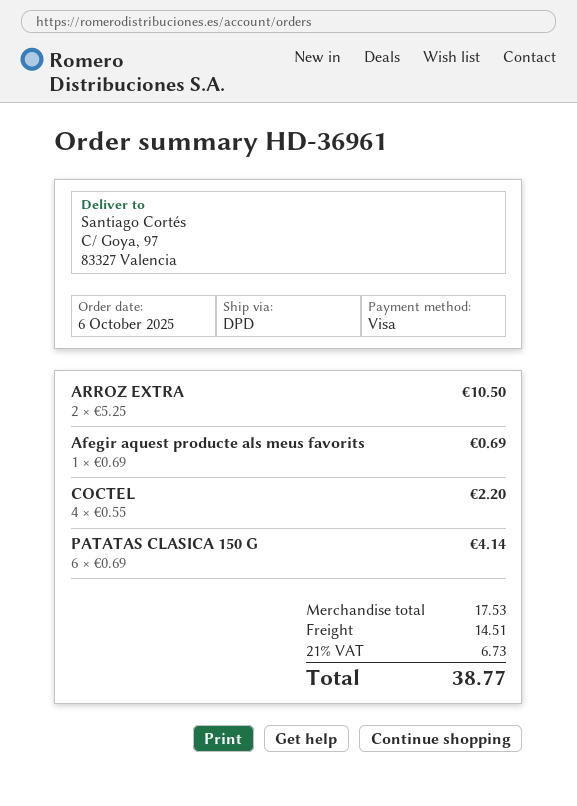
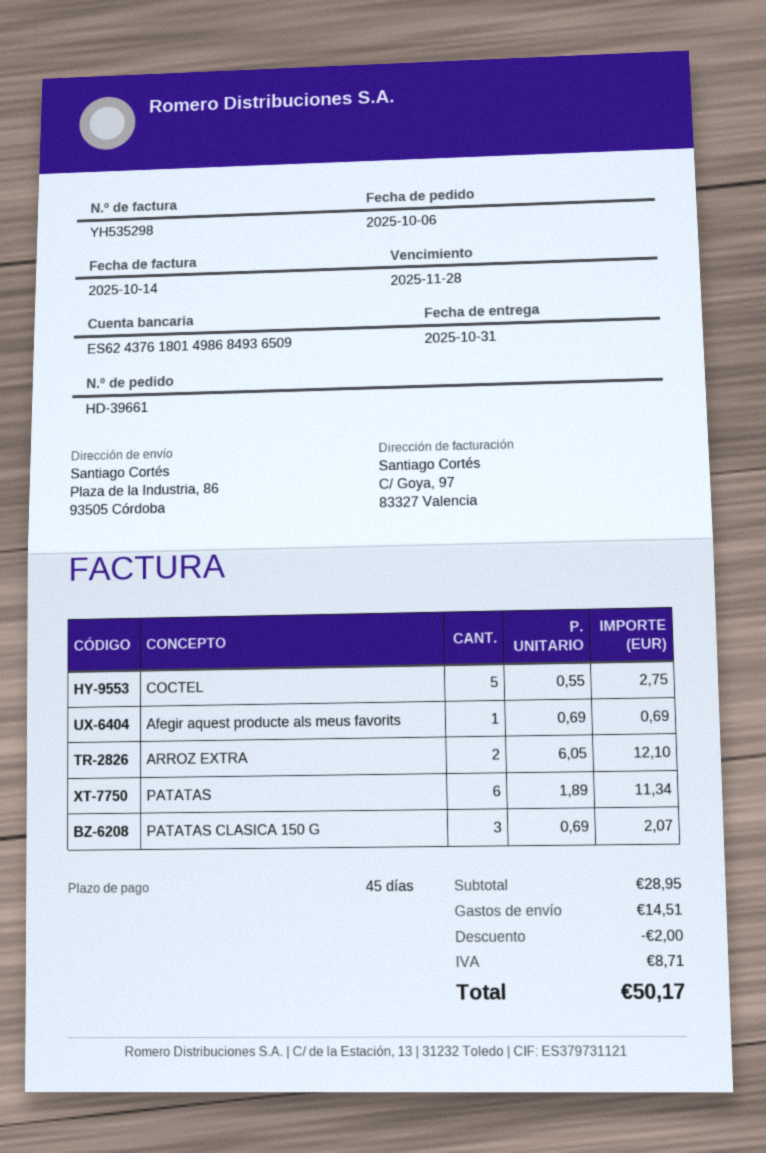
order number: HD-36961 -> HD-39661
ship to: C/ Goya, 97, 83327 Valencia -> Plaza de la Industria, 86, 93505 Córdoba
ARROZ EXTRA: 2 x 5.25 = 10.50 -> 2 x 6.05 = 12.10
COCTEL: 4 x 0.55 = 2.20 -> 5 x 0.55 = 2.75
PATATAS CLASICA 150 G: 6 x 0.69 = 4.14 -> 3 x 0.69 = 2.07
PATATAS: none -> 6 x 1.89 = 11.34
subtotal: 17.53 -> 28.95
discount: none -> 2.00
tax: 6.73 -> 8.71
total: 38.77 -> 50.17

